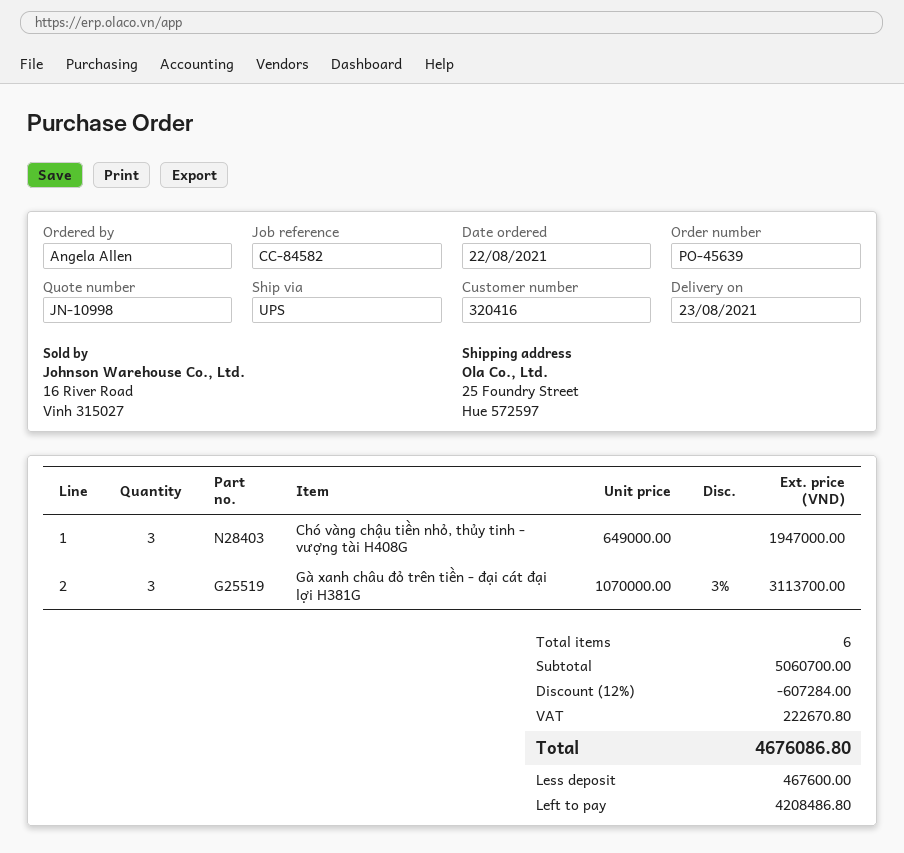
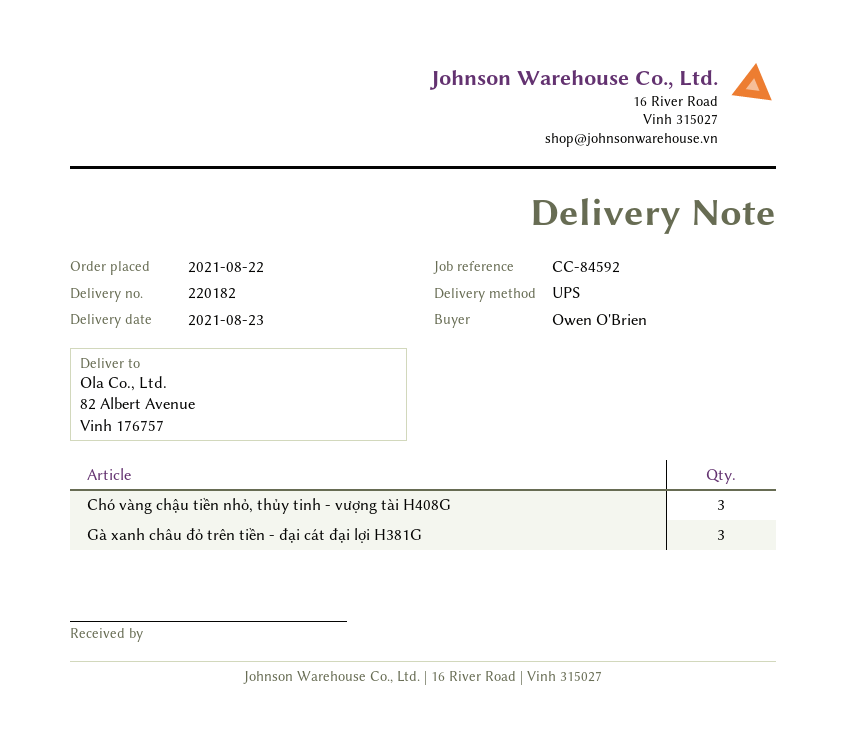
reference: CC-84582 -> CC-84592
ordered by: Angela Allen -> Owen O'Brien
ship to: 25 Foundry Street, Hue 572597 -> 82 Albert Avenue, Vinh 176757

